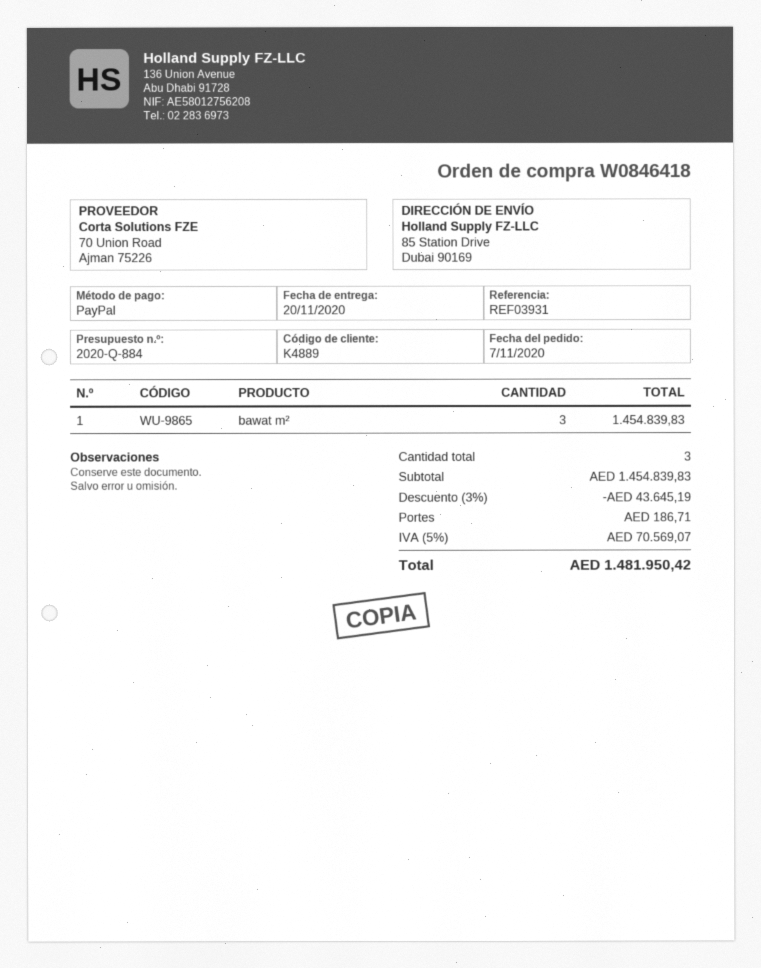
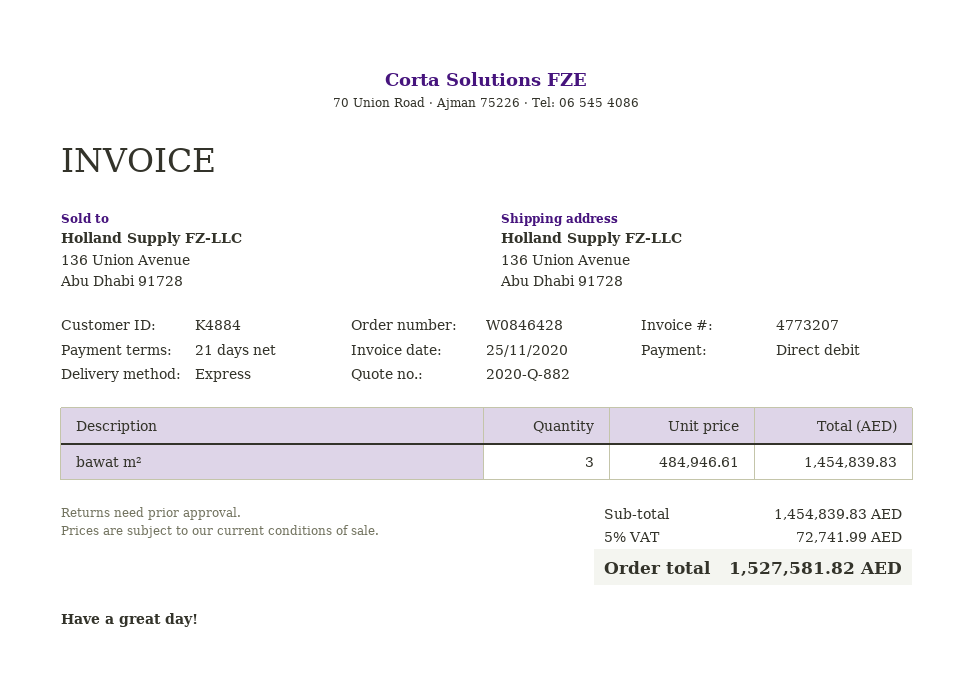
quote number: 2020-Q-884 -> 2020-Q-882
order number: W0846418 -> W0846428
customer number: K4889 -> K4884
payment method: PayPal -> direct debit
ship to: 85 Station Drive, Dubai 90169 -> 136 Union Avenue, Abu Dhabi 91728
discount: 3% = 43645.19 -> none
shipping: 186.71 -> none
tax: 5% = 70569.07 -> 5% = 72741.99
total: 1481950.42 -> 1527581.82

